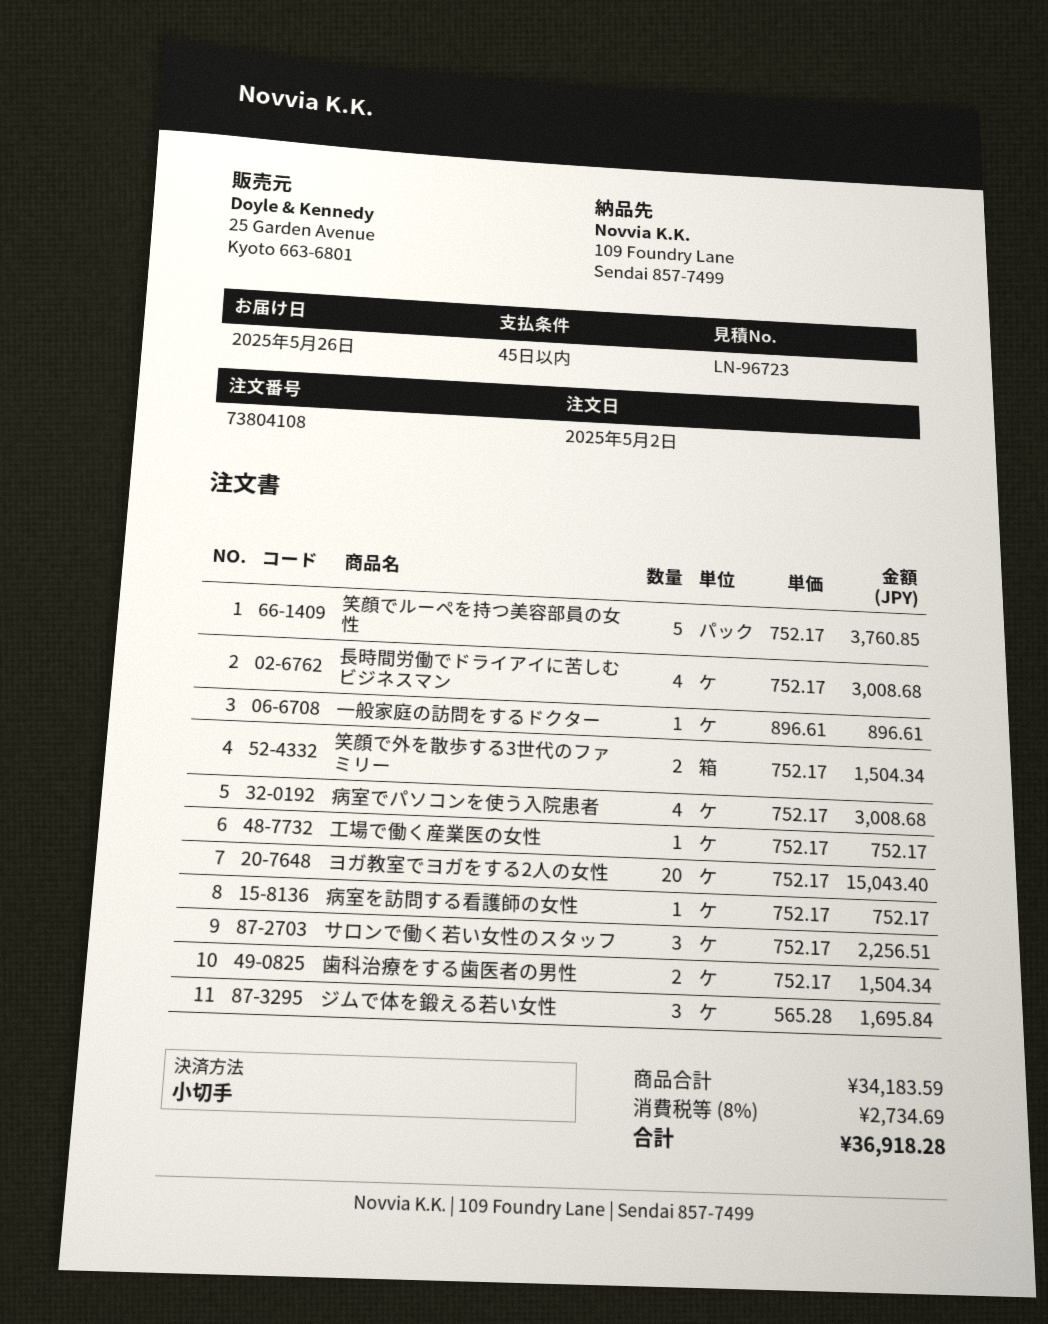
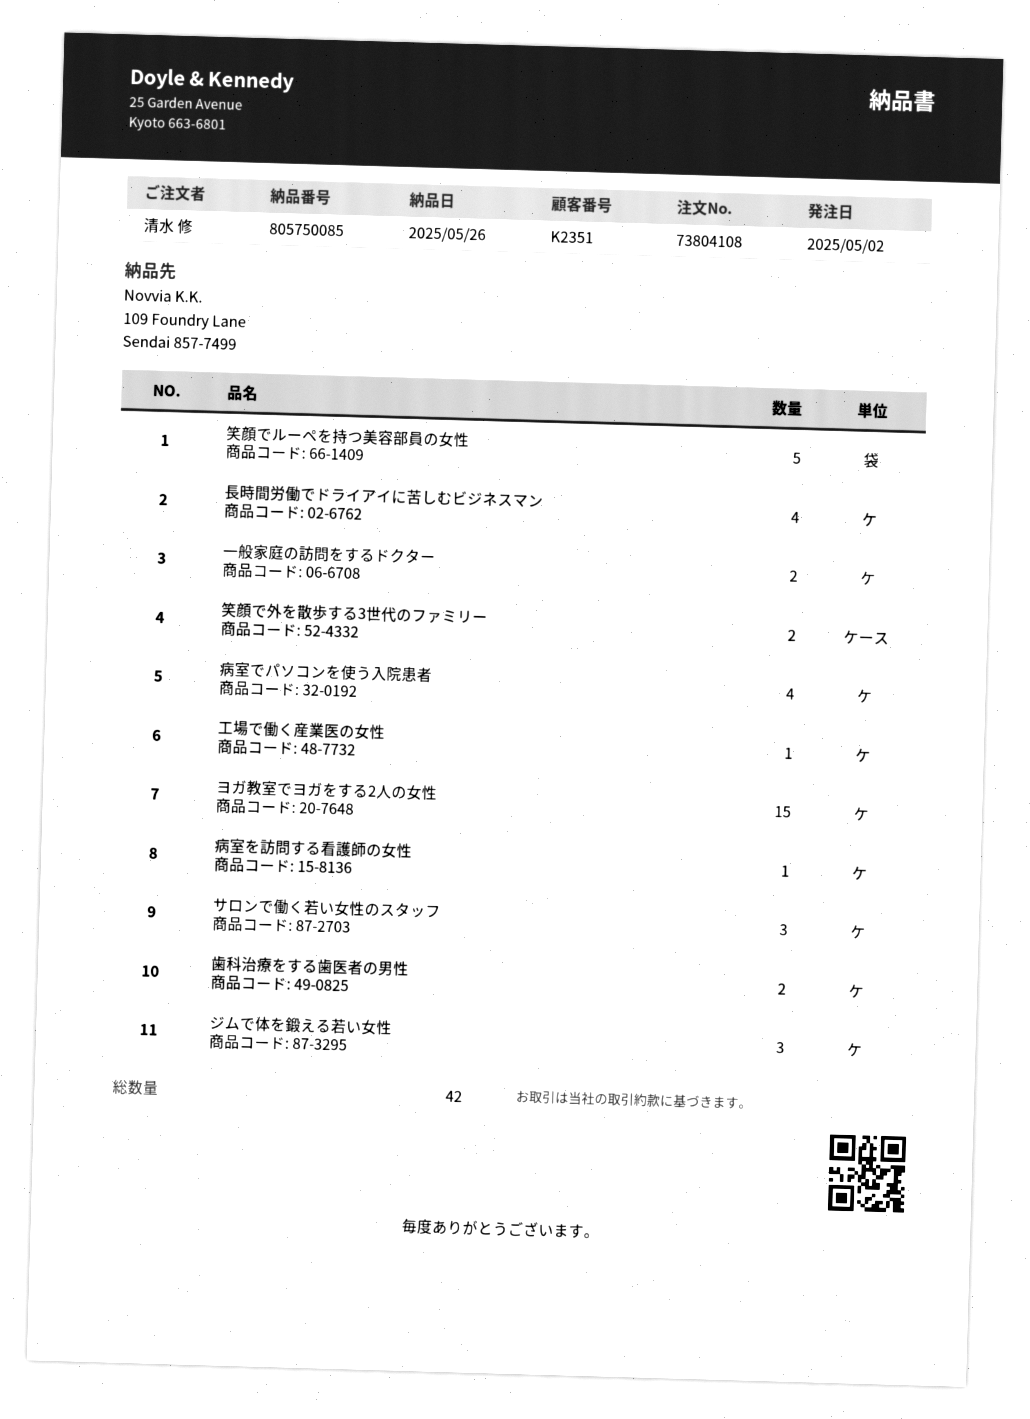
一般家庭の訪問をするドクター: 1 -> 2
ヨガ教室でヨガをする2人の女性: 20 -> 15

